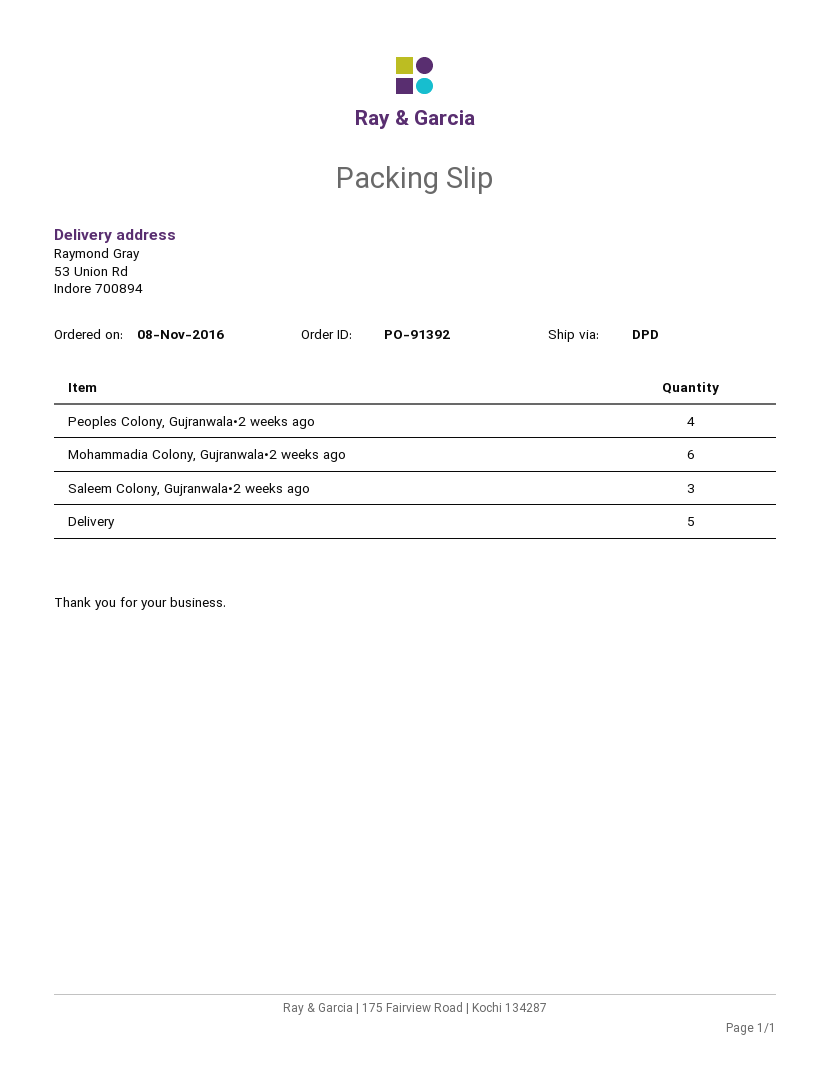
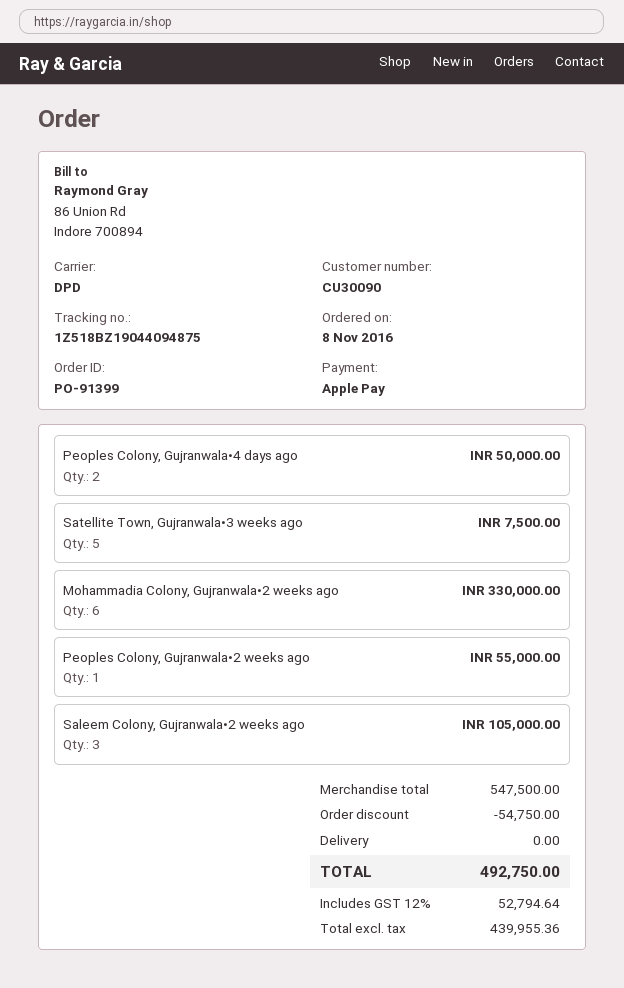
order number: PO-91392 -> PO-91399
Peoples Colony, Gujranwala•2 weeks ago: 4 -> 1
Delivery: 5 -> none
Peoples Colony, Gujranwala•4 days ago: none -> 2
Satellite Town, Gujranwala•3 weeks ago: none -> 5

